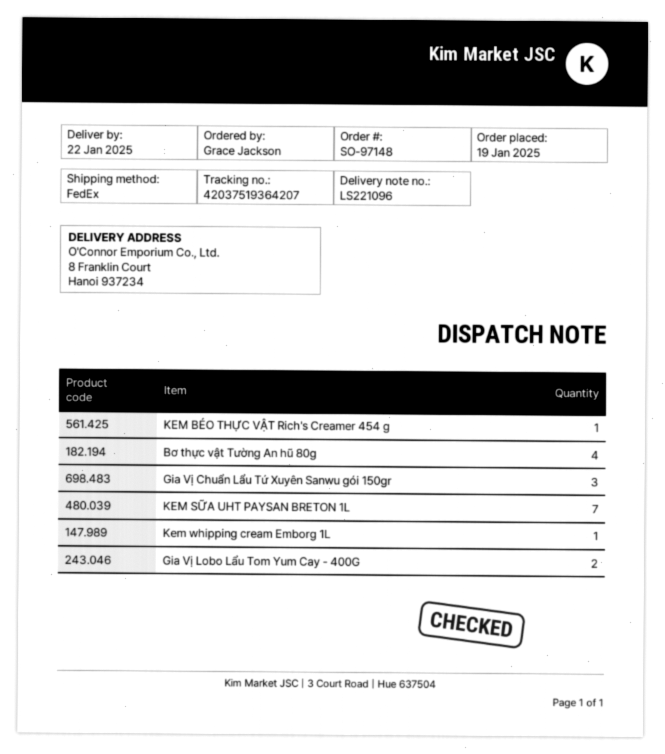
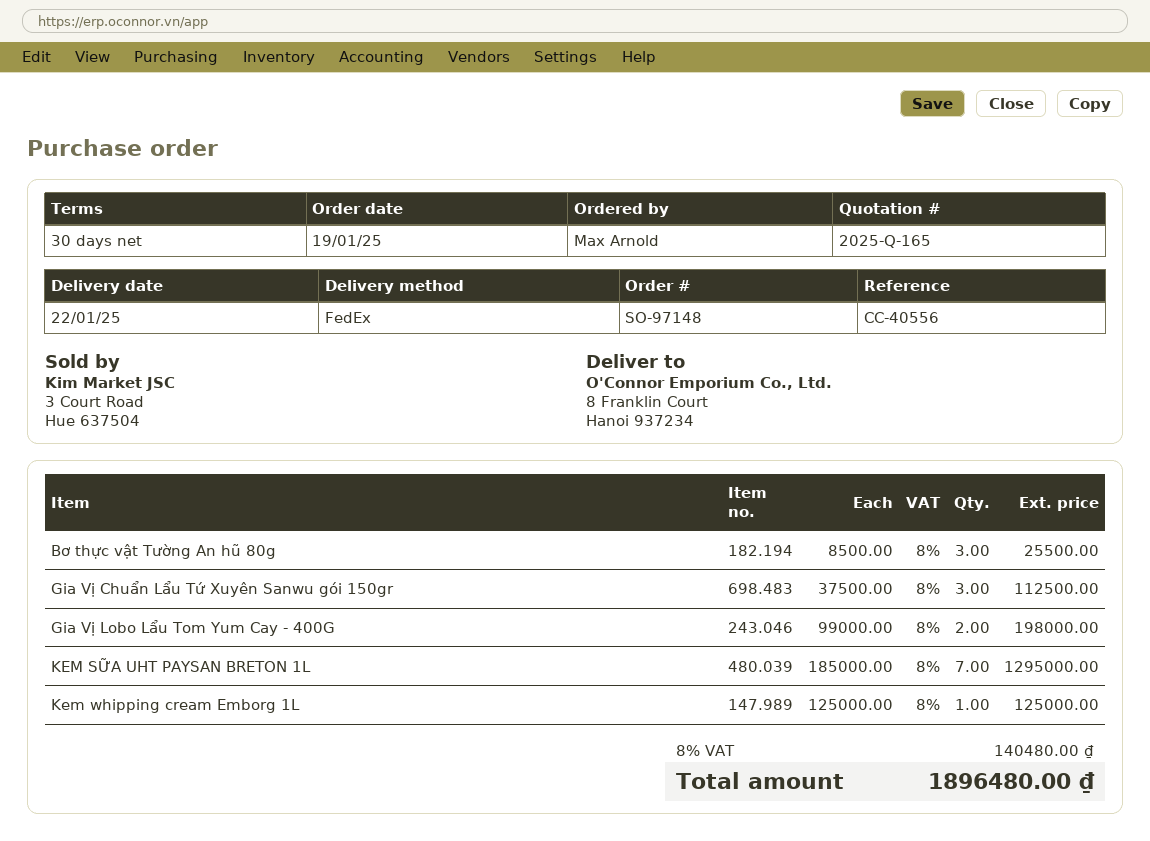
ordered by: Grace Jackson -> Max Arnold
KEM BÉO THỰC VẬT Rich's Creamer 454 g: 1 -> none
Bơ thực vật Tường An hũ 80g: 4 -> 3

